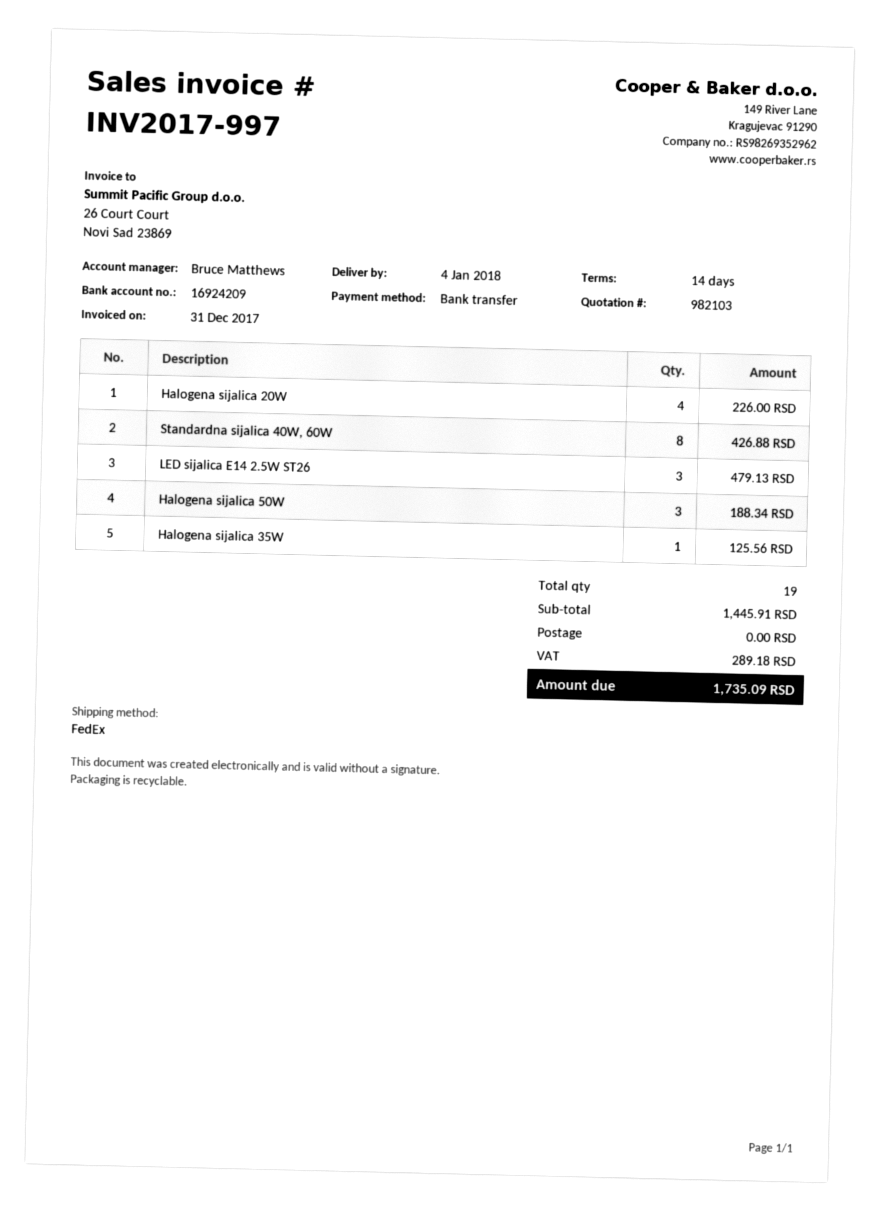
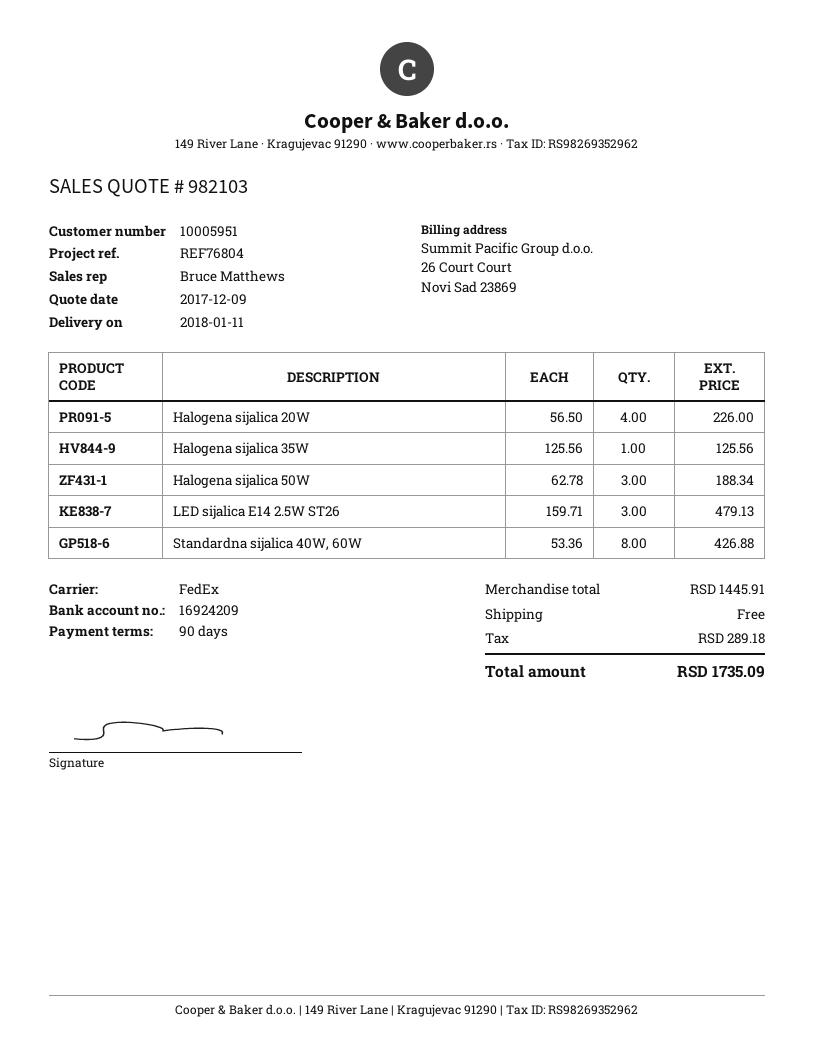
delivery date: 2018-01-04 -> 2018-01-11
payment terms: 14 days -> 90 days

